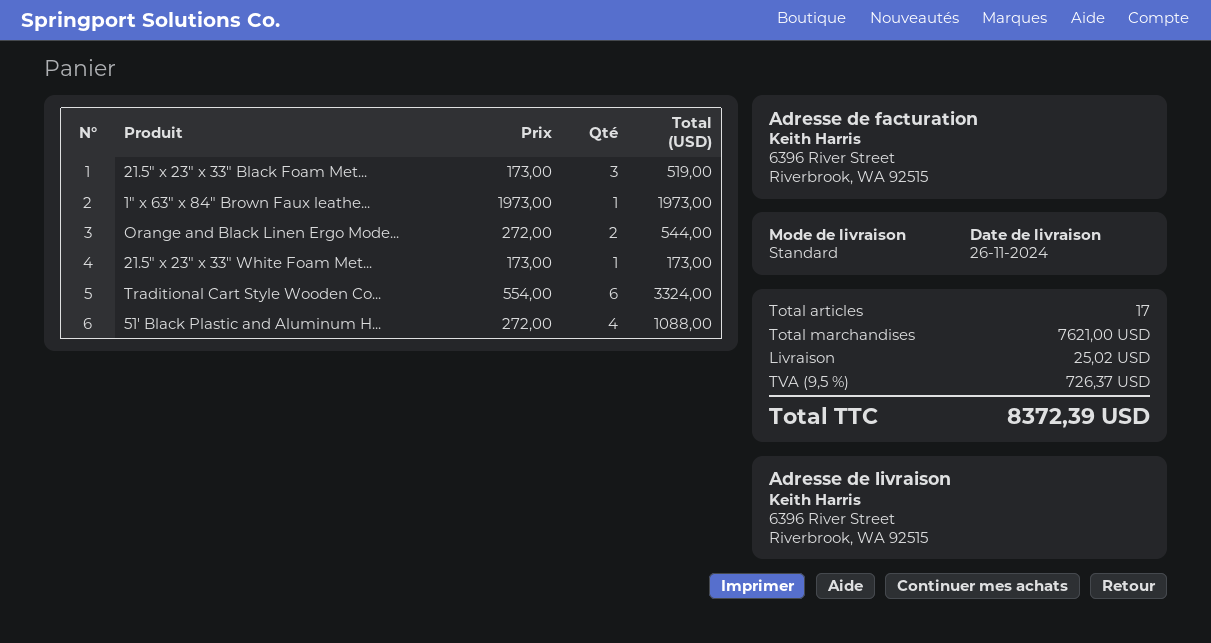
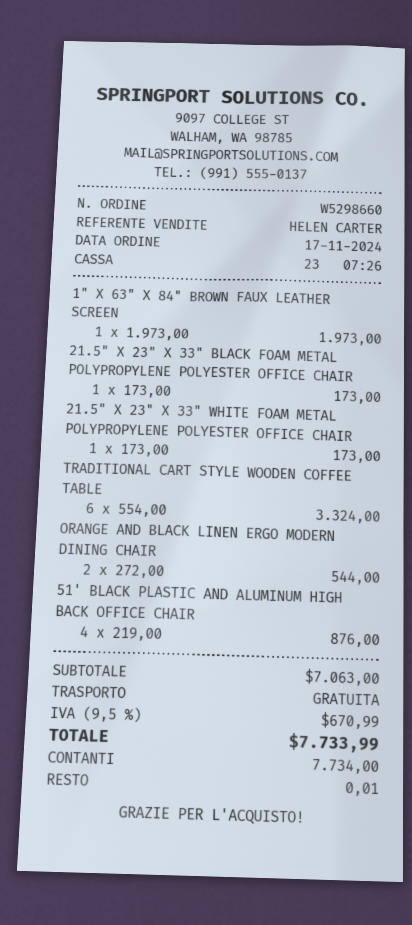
21.5" x 23" x 33" Black Foam Met...: 3 x 173.00 = 519.00 -> 1 x 173.00 = 173.00
51' Black Plastic and Aluminum H...: 4 x 272.00 = 1088.00 -> 4 x 219.00 = 876.00
subtotal: 7621.00 -> 7063.00
shipping: 25.02 -> 0.00
tax: 9.5% = 726.37 -> 9.5% = 670.99
total: 8372.39 -> 7733.99

